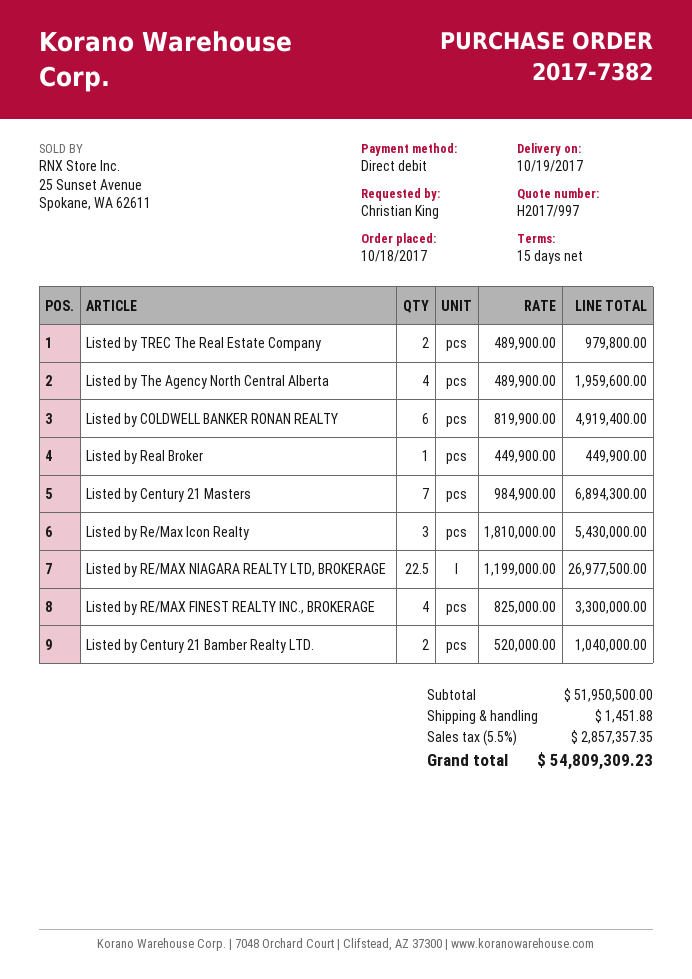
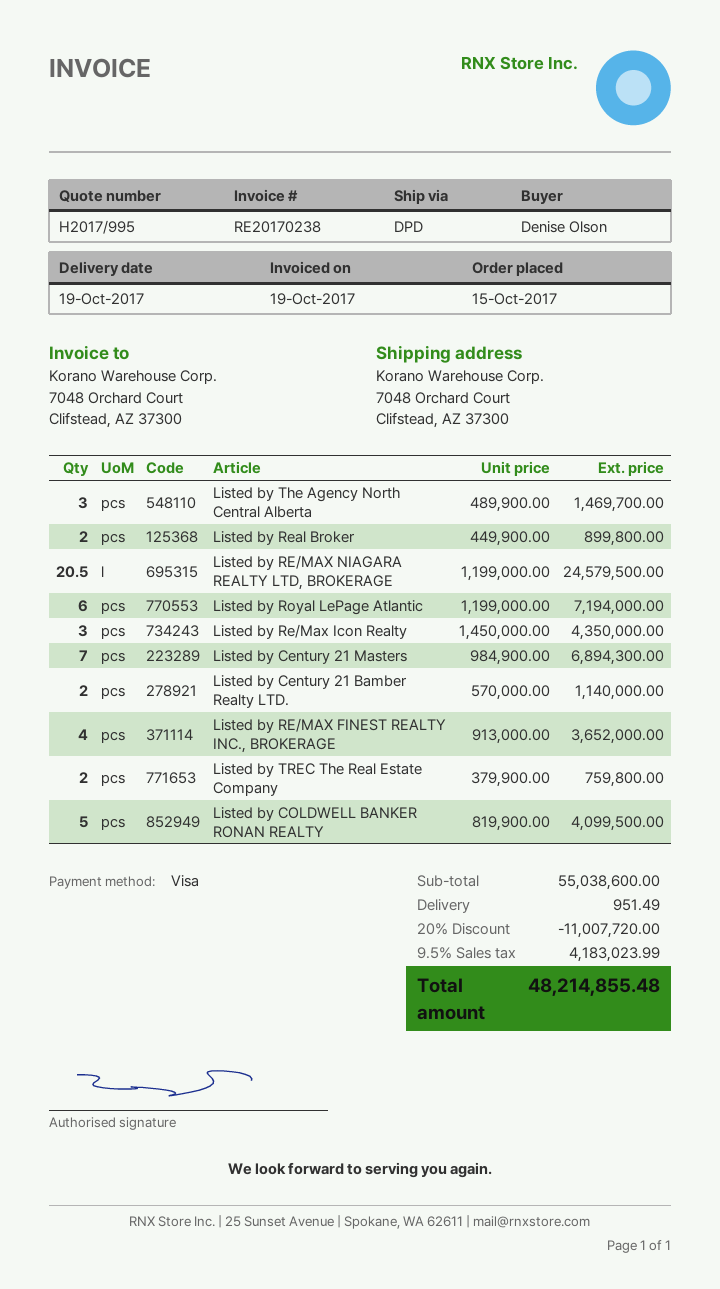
quote number: H2017/997 -> H2017/995
order date: 2017-10-18 -> 2017-10-15
ordered by: Christian King -> Denise Olson
payment method: direct debit -> Visa
Listed by TREC The Real Estate Company: 2 x 489900.00 = 979800.00 -> 2 x 379900.00 = 759800.00
Listed by The Agency North Central Alberta: 4 x 489900.00 = 1959600.00 -> 3 x 489900.00 = 1469700.00
Listed by COLDWELL BANKER RONAN REALTY: 6 x 819900.00 = 4919400.00 -> 5 x 819900.00 = 4099500.00
Listed by Real Broker: 1 x 449900.00 = 449900.00 -> 2 x 449900.00 = 899800.00
Listed by Re/Max Icon Realty: 3 x 1810000.00 = 5430000.00 -> 3 x 1450000.00 = 4350000.00
Listed by RE/MAX NIAGARA REALTY LTD, BROKERAGE: 22.5 x 1199000.00 = 26977500.00 -> 20.5 x 1199000.00 = 24579500.00
Listed by RE/MAX FINEST REALTY INC., BROKERAGE: 4 x 825000.00 = 3300000.00 -> 4 x 913000.00 = 3652000.00
Listed by Century 21 Bamber Realty LTD.: 2 x 520000.00 = 1040000.00 -> 2 x 570000.00 = 1140000.00
Listed by Royal LePage Atlantic: none -> 6 x 1199000.00 = 7194000.00
subtotal: 51950500.00 -> 55038600.00
discount: none -> 20% = 11007720.00
shipping: 1451.88 -> 951.49
tax: 5.5% = 2857357.35 -> 9.5% = 4183023.99
total: 54809309.23 -> 48214855.48

